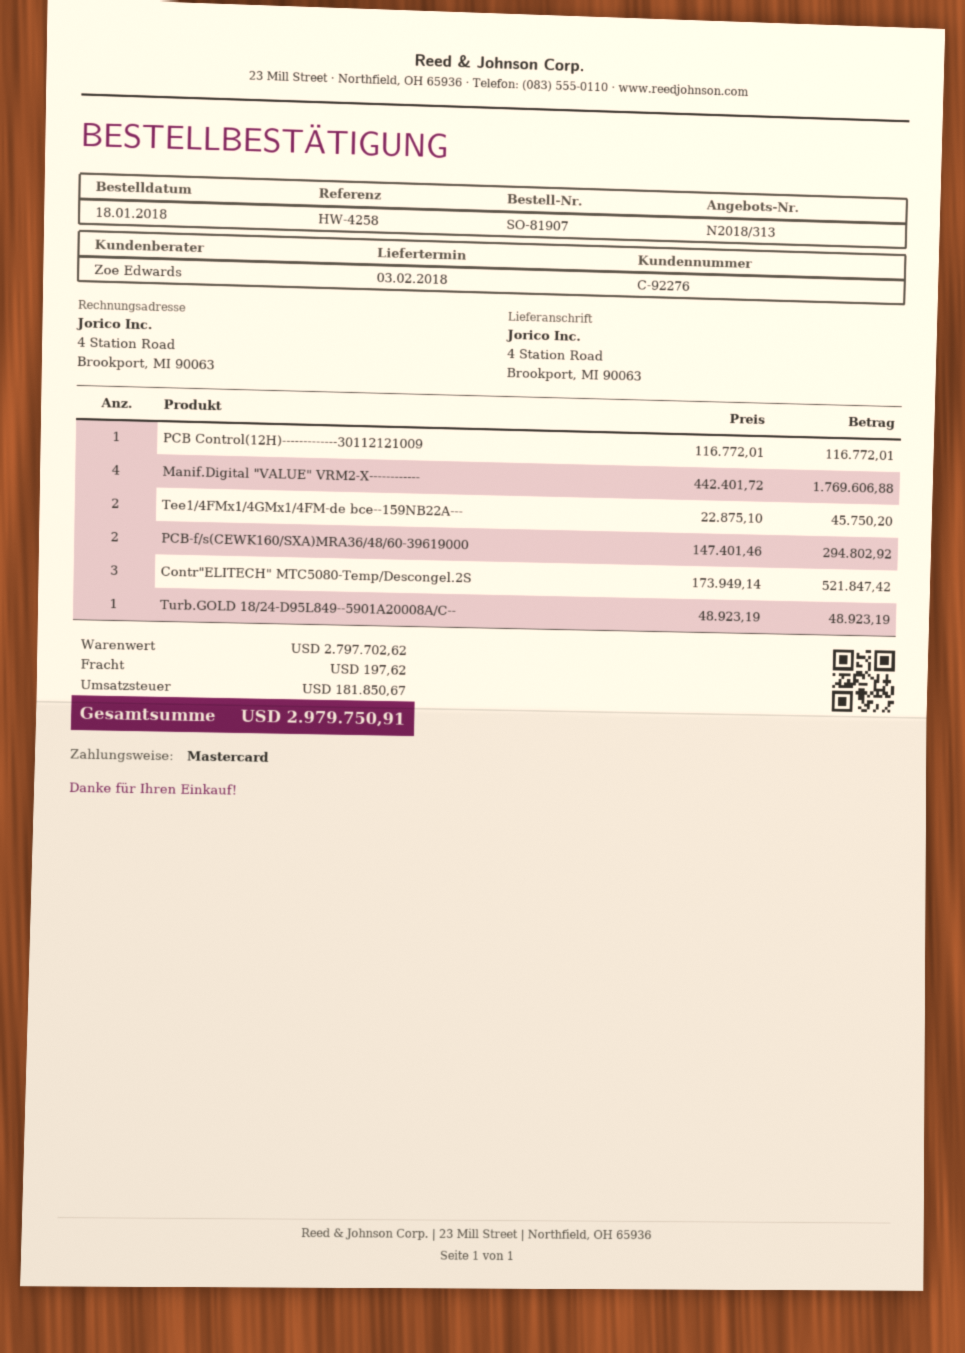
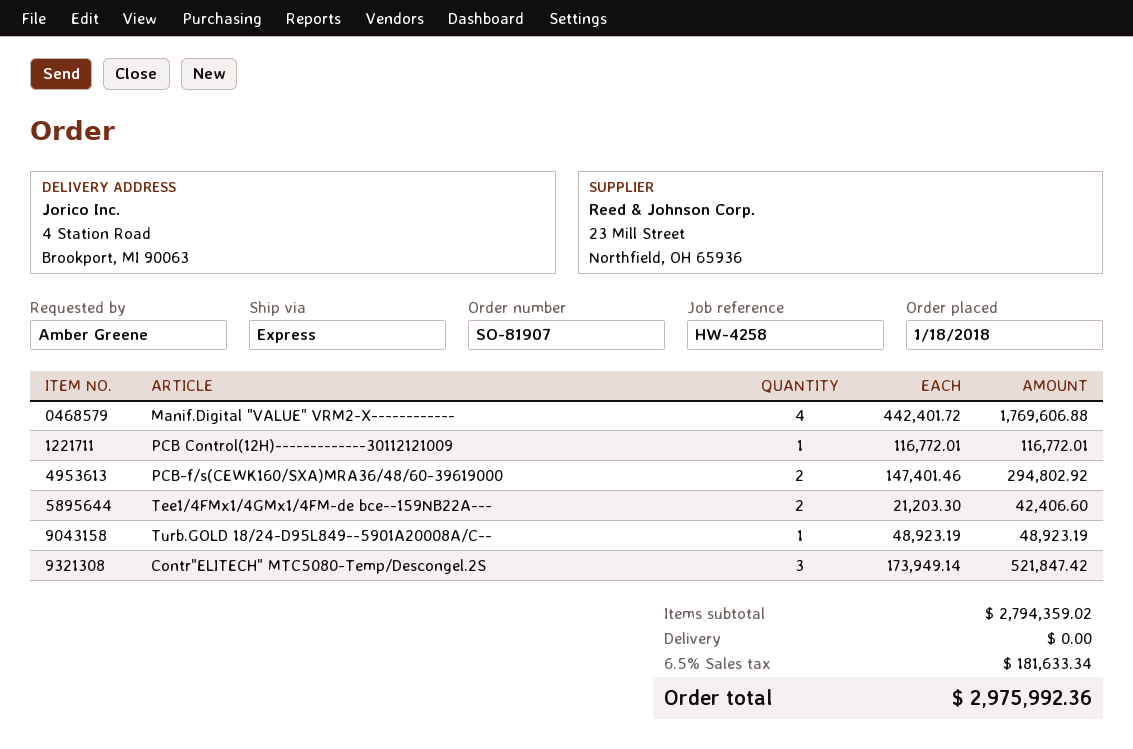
Tee1/4FMx1/4GMx1/4FM-de bce--159NB22A---: 2 x 22875.10 = 45750.20 -> 2 x 21203.30 = 42406.60
subtotal: 2797702.62 -> 2794359.02
shipping: 197.62 -> 0.00
tax: 181850.67 -> 181633.34
total: 2979750.91 -> 2975992.36

